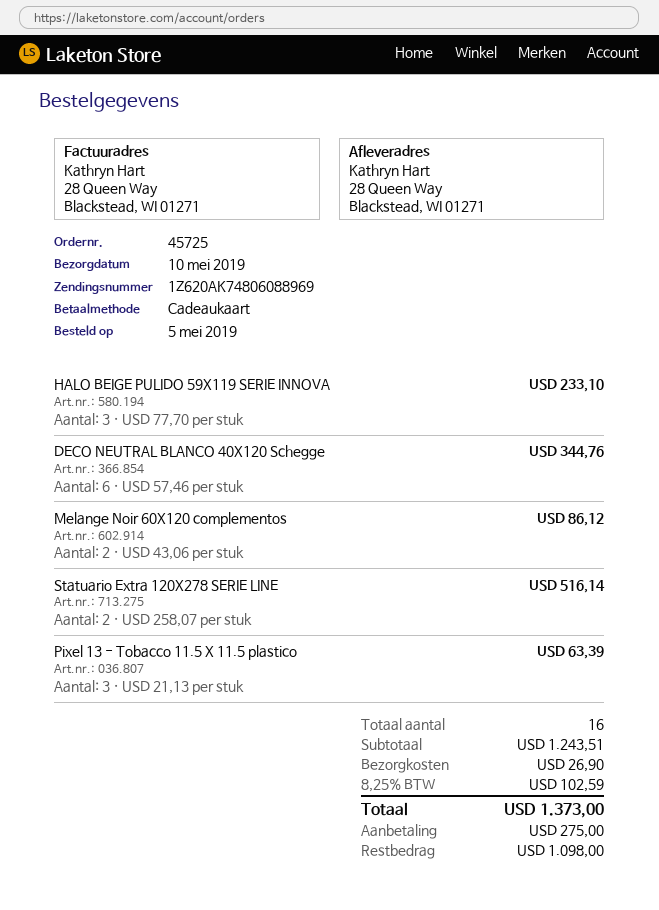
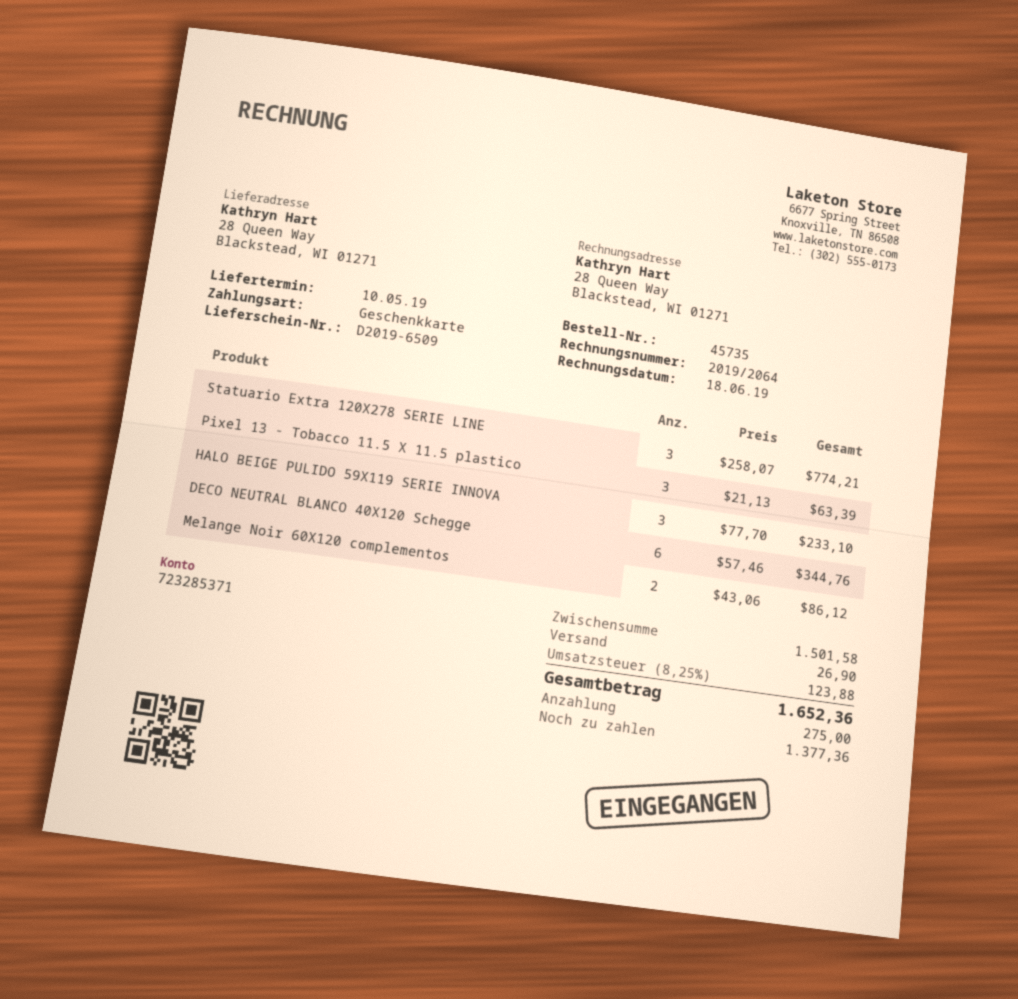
order number: 45725 -> 45735
Statuario Extra 120X278 SERIE LINE: 2 x 258.07 = 516.14 -> 3 x 258.07 = 774.21
subtotal: 1243.51 -> 1501.58
tax: 8.25% = 102.59 -> 8.25% = 123.88
total: 1373.00 -> 1652.36
balance: 1098.00 -> 1377.36

